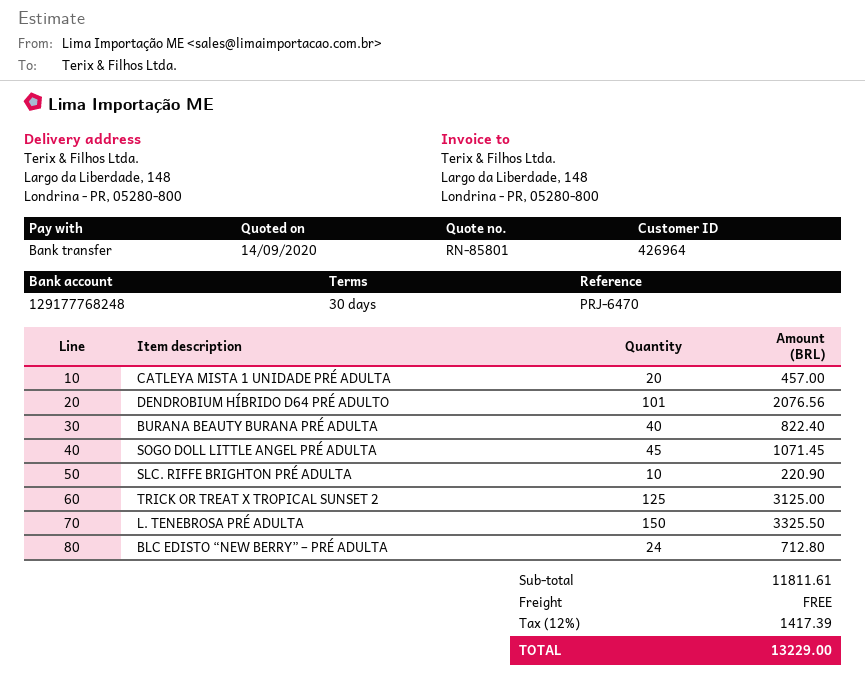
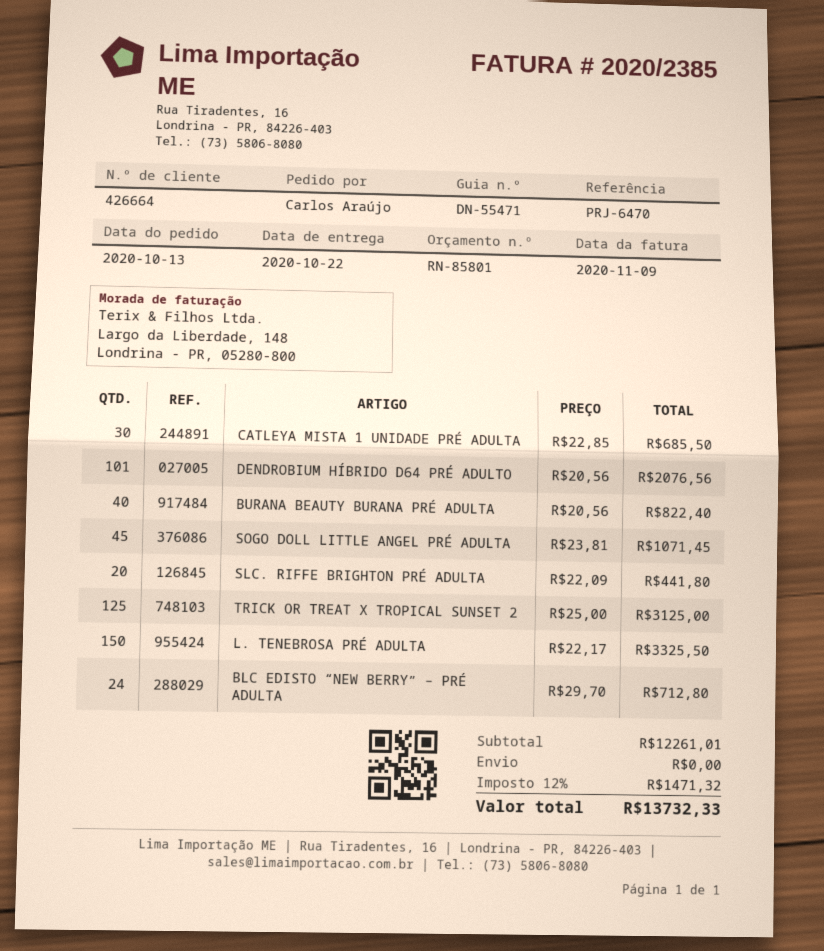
customer number: 426964 -> 426664
CATLEYA MISTA 1 UNIDADE PRÉ ADULTA: 20 for 457.00 -> 30 for 685.50
SLC. RIFFE BRIGHTON PRÉ ADULTA: 10 for 220.90 -> 20 for 441.80
subtotal: 11811.61 -> 12261.01
tax: 12% = 1417.39 -> 12% = 1471.32
total: 13229.00 -> 13732.33

